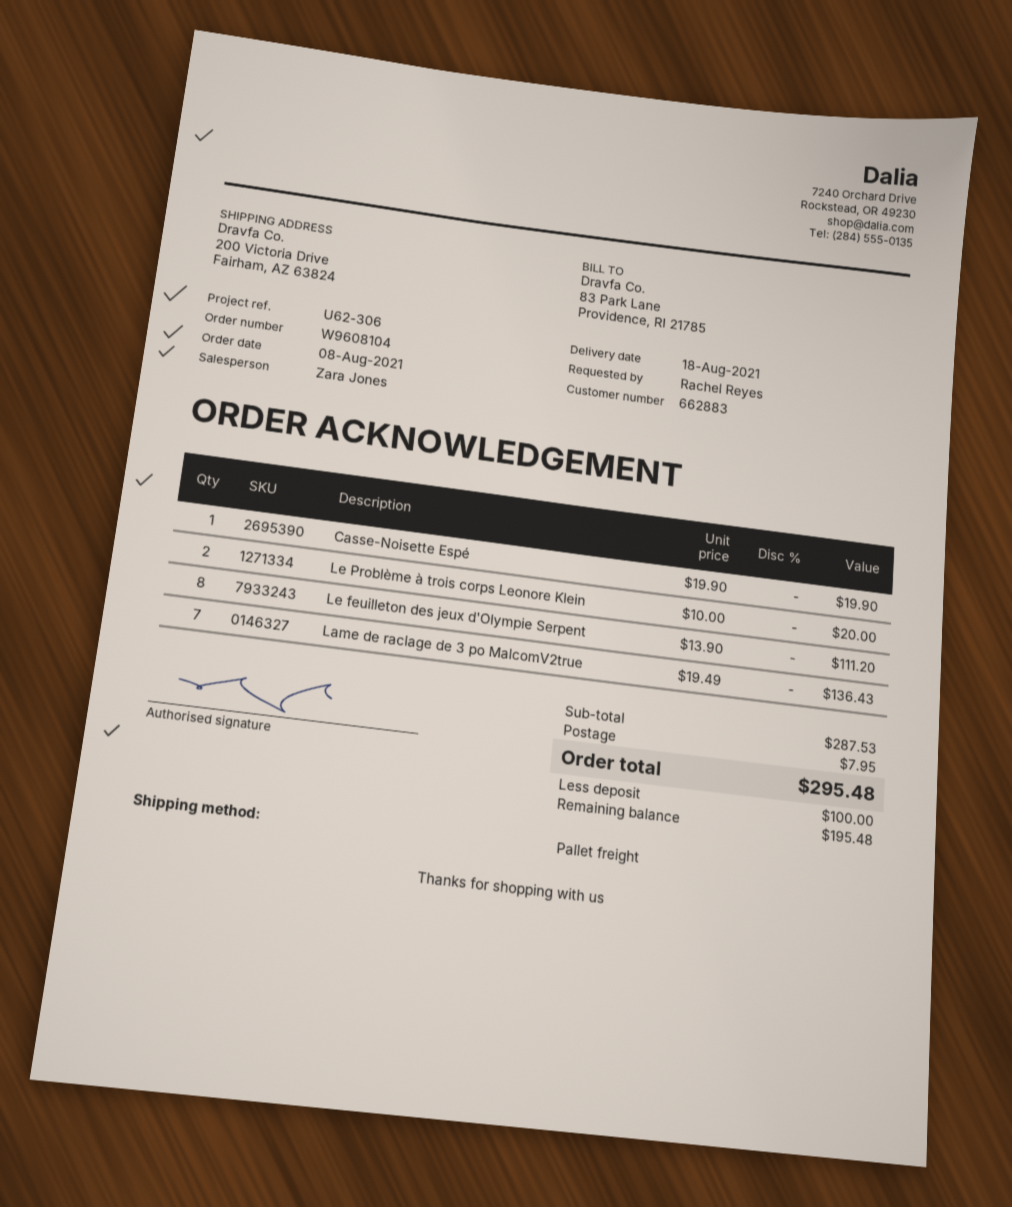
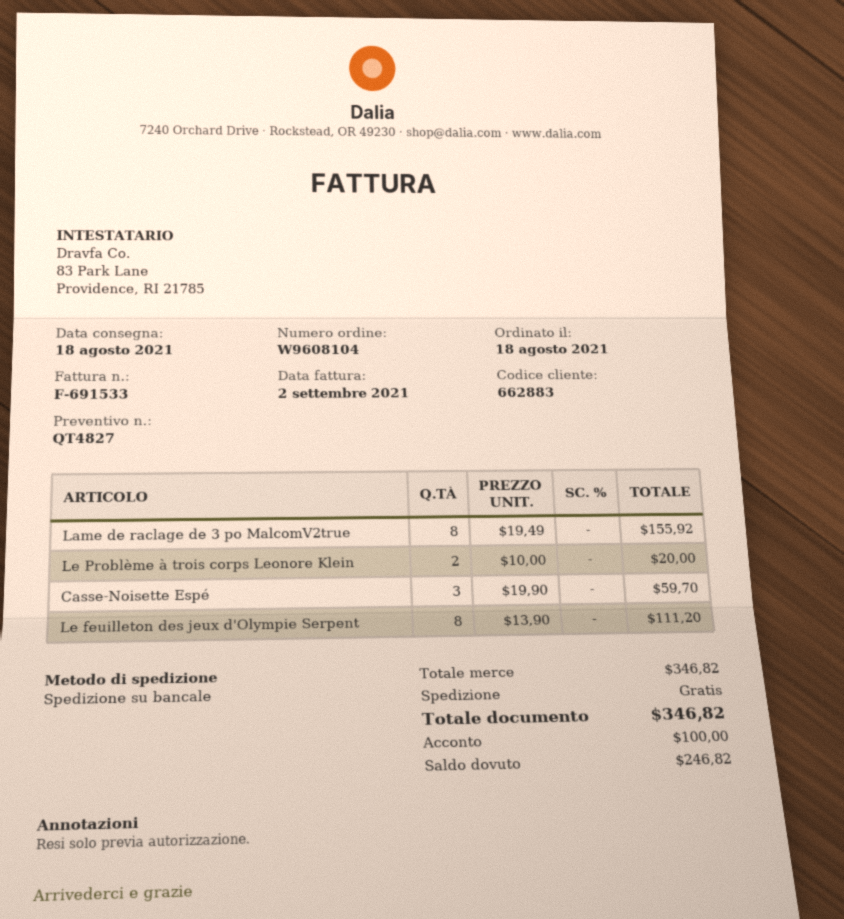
order date: 2021-08-08 -> 2021-08-18
Casse-Noisette Espé: 1 x 19.90 = 19.90 -> 3 x 19.90 = 59.70
Lame de raclage de 3 po MalcomV2true: 7 x 19.49 = 136.43 -> 8 x 19.49 = 155.92
subtotal: 287.53 -> 346.82
shipping: 7.95 -> 0.00
total: 295.48 -> 346.82
balance: 195.48 -> 246.82

